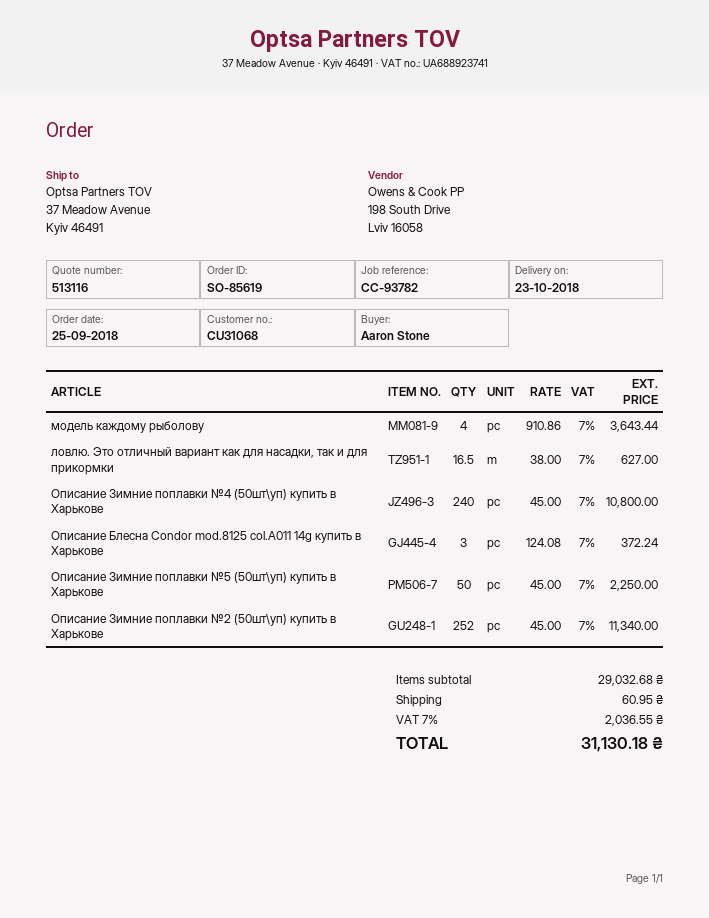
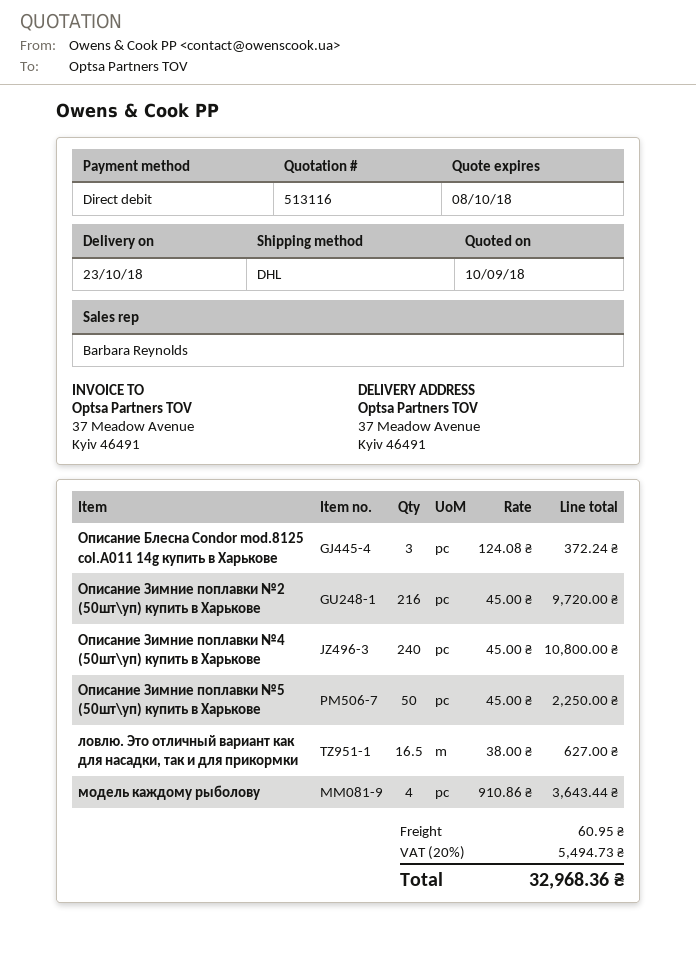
Описание Зимние поплавки №2 (50шт\уп) купить в Харькове: 252 x 45.00 = 11340.00 -> 216 x 45.00 = 9720.00
tax: 7% = 2036.55 -> 20% = 5494.73
total: 31130.18 -> 32968.36

